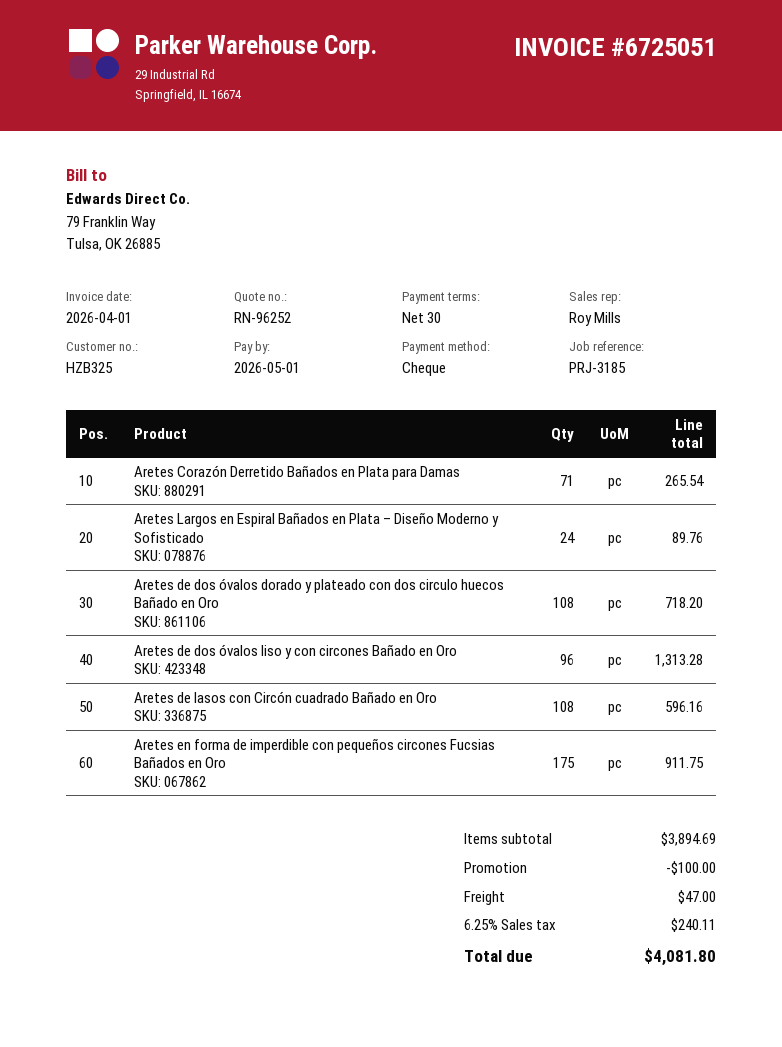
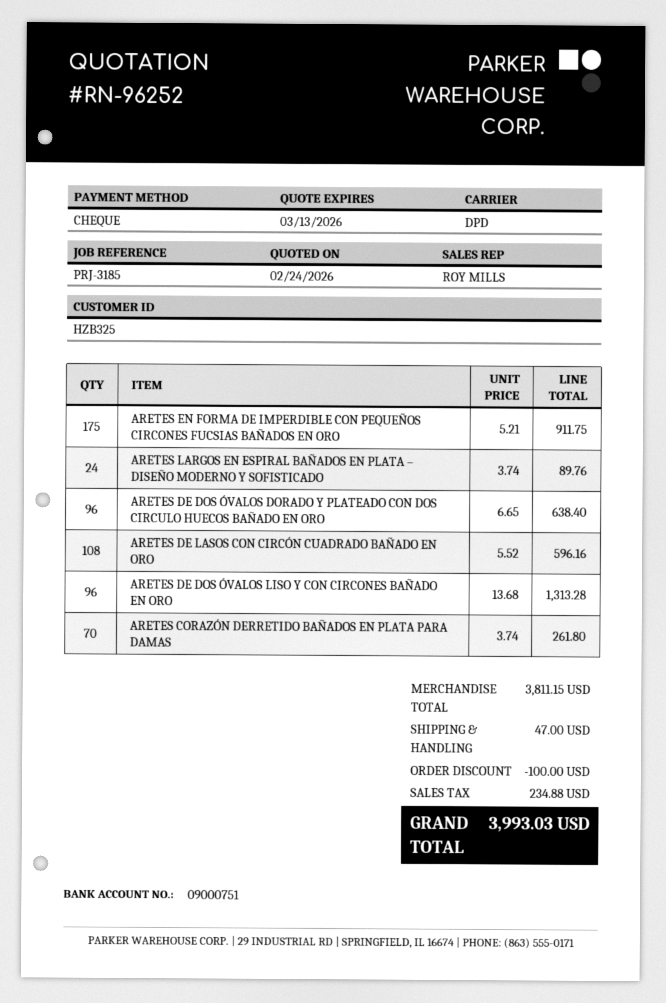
Aretes Corazón Derretido Bañados en Plata para Damas: 71 for 265.54 -> 70 for 261.80
Aretes de dos óvalos dorado y plateado con dos circulo huecos Bañado en Oro: 108 for 718.20 -> 96 for 638.40
subtotal: 3894.69 -> 3811.15
tax: 240.11 -> 234.88
total: 4081.80 -> 3993.03

